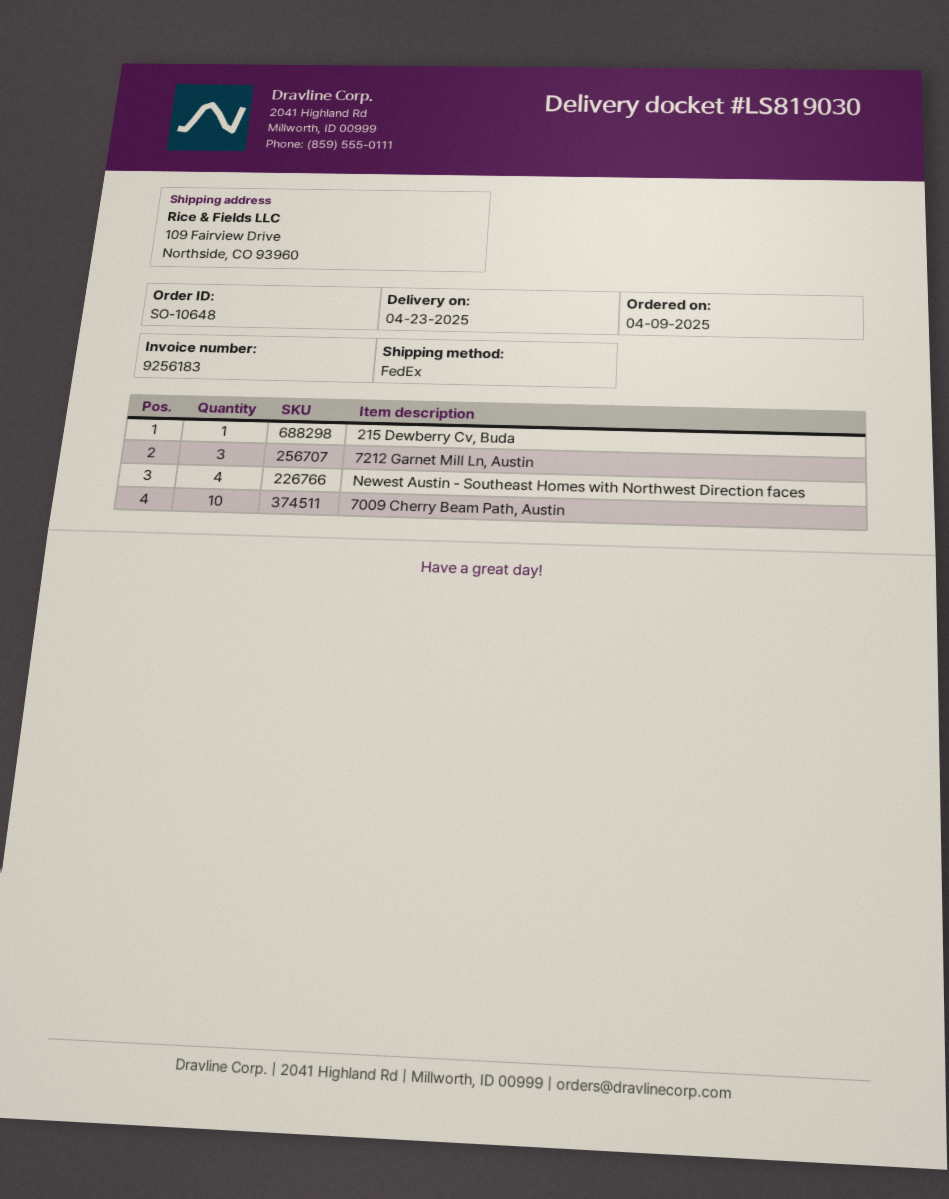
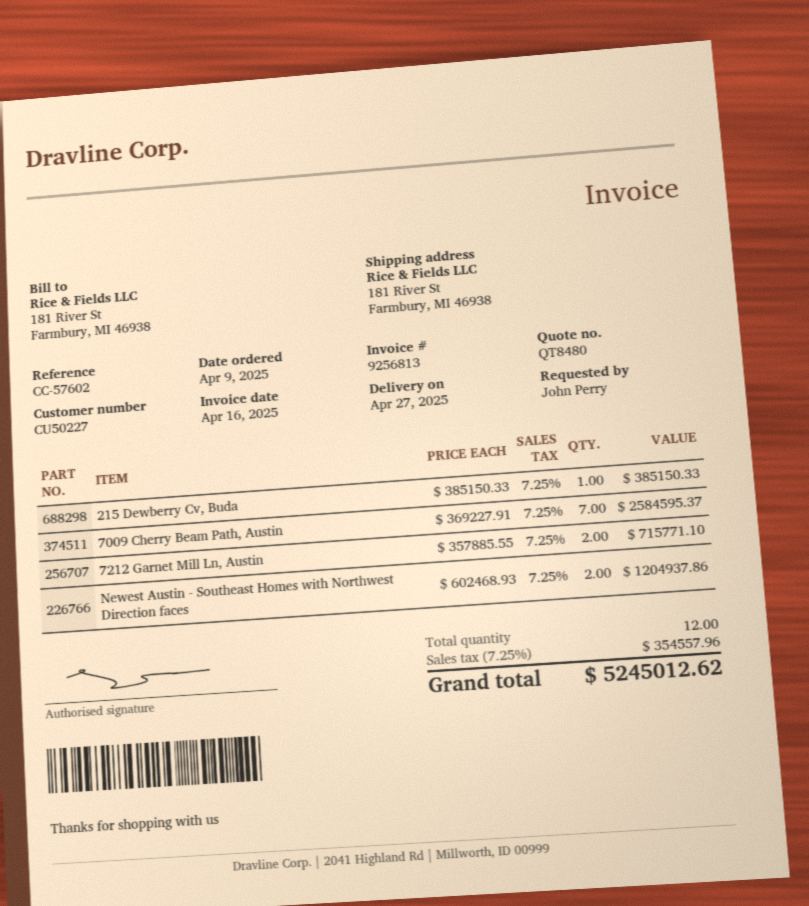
delivery date: 2025-04-23 -> 2025-04-27
invoice number: 9256183 -> 9256813
ship to: 109 Fairview Drive, Northside, CO 93960 -> 181 River St, Farmbury, MI 46938
7212 Garnet Mill Ln, Austin: 3 -> 2
Newest Austin - Southeast Homes with Northwest Direction faces: 4 -> 2
7009 Cherry Beam Path, Austin: 10 -> 7

